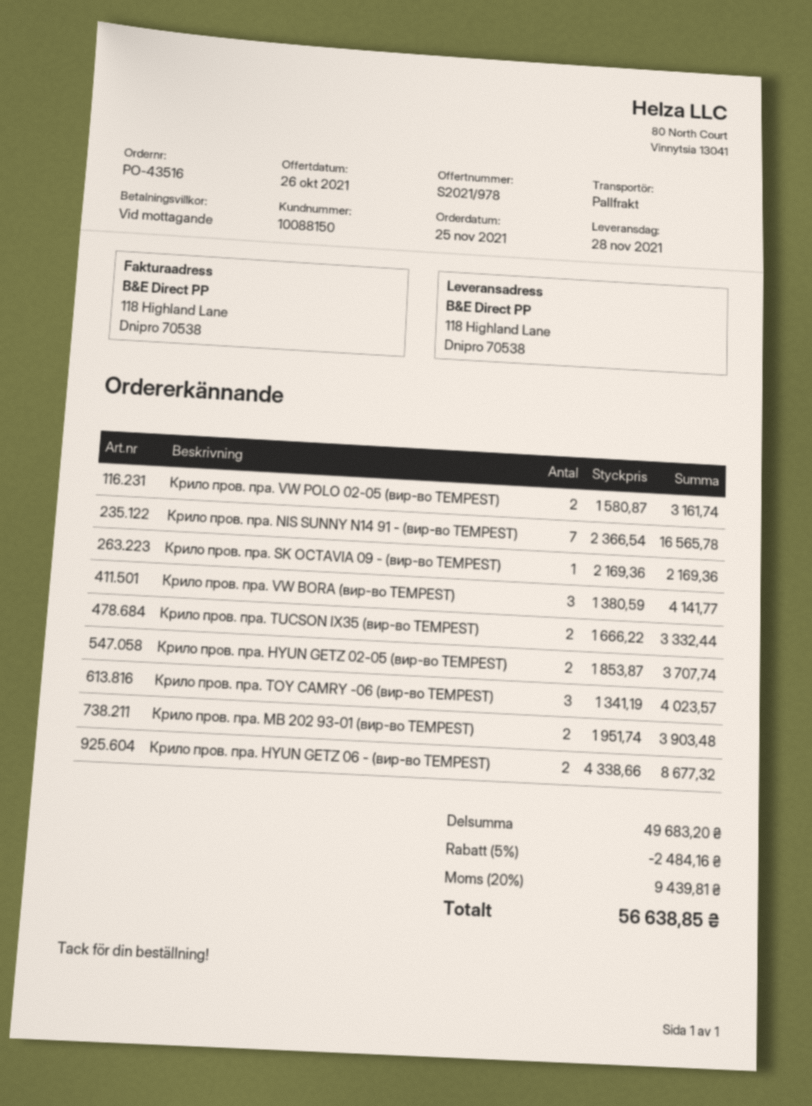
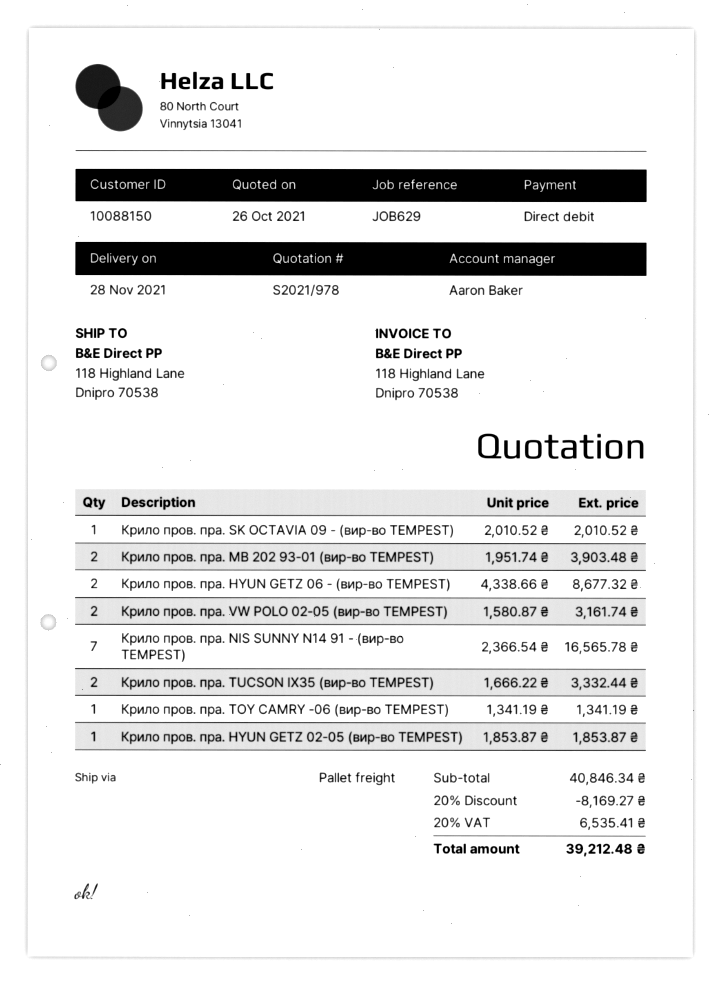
Крило пров. пра. SK OCTAVIA 09 - (вир-во TEMPEST): 1 x 2169.36 = 2169.36 -> 1 x 2010.52 = 2010.52
Крило пров. пра. VW BORA (вир-во TEMPEST): 3 x 1380.59 = 4141.77 -> none
Крило пров. пра. HYUN GETZ 02-05 (вир-во TEMPEST): 2 x 1853.87 = 3707.74 -> 1 x 1853.87 = 1853.87
Крило пров. пра. TOY CAMRY -06 (вир-во TEMPEST): 3 x 1341.19 = 4023.57 -> 1 x 1341.19 = 1341.19
subtotal: 49683.20 -> 40846.34
discount: 5% = 2484.16 -> 20% = 8169.27
tax: 20% = 9439.81 -> 20% = 6535.41
total: 56638.85 -> 39212.48

